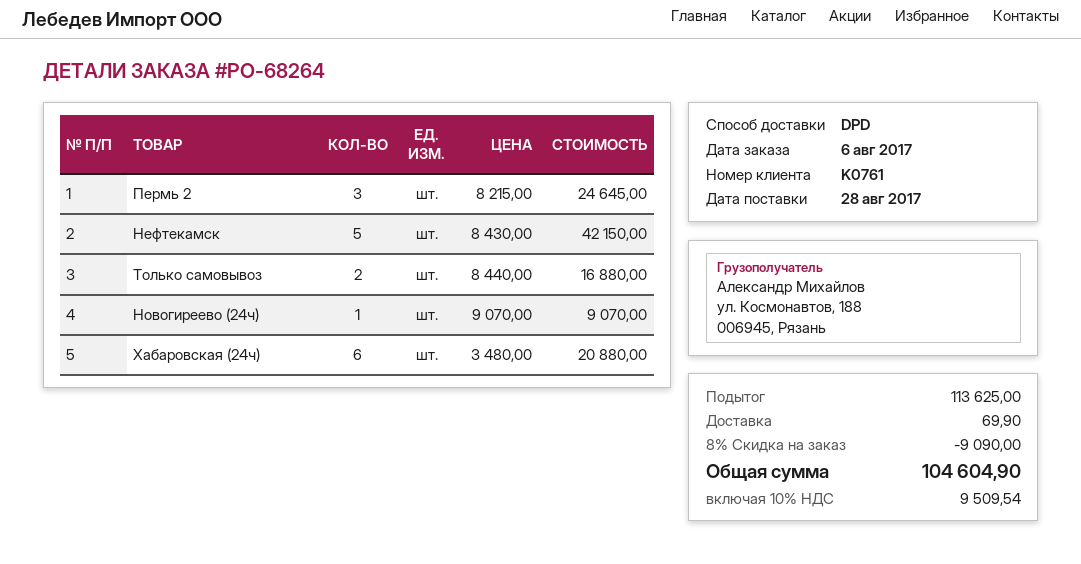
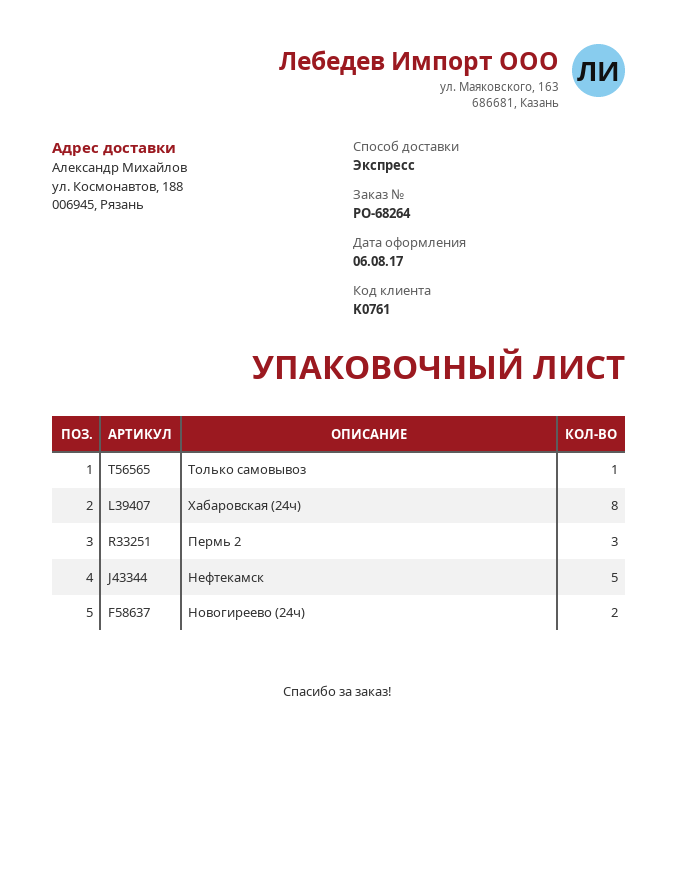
shipping method: DPD -> express
Только самовывоз: 2 -> 1
Новогиреево (24ч): 1 -> 2
Хабаровская (24ч): 6 -> 8

